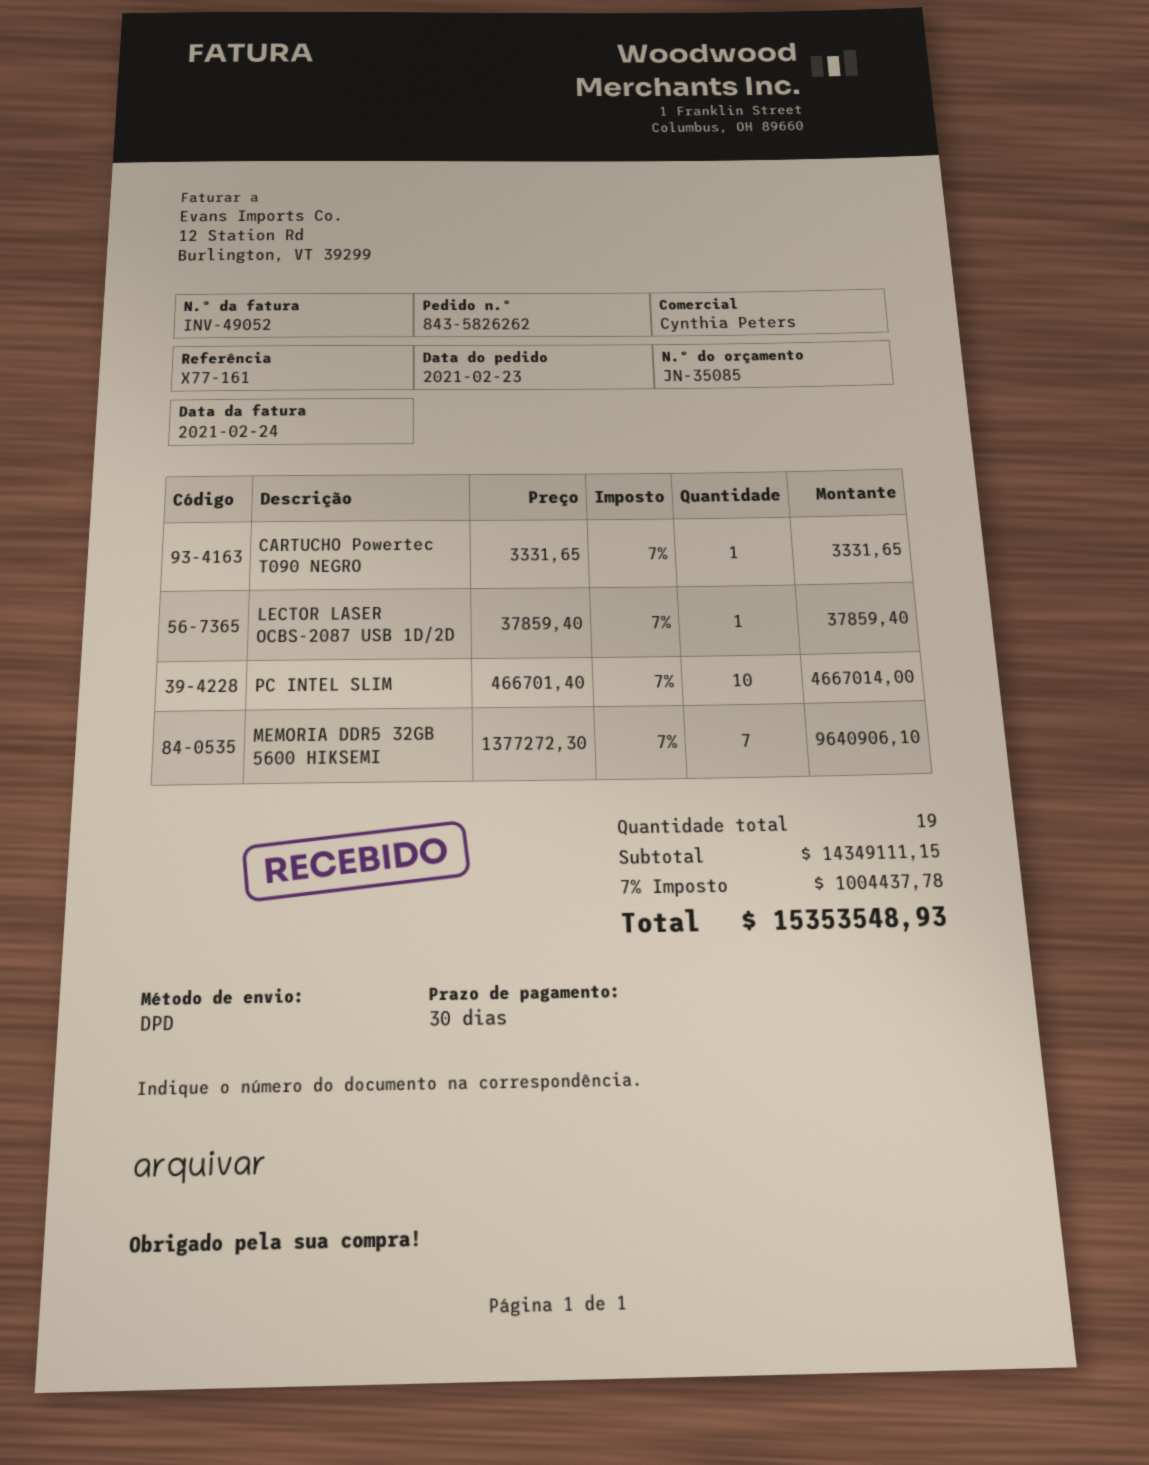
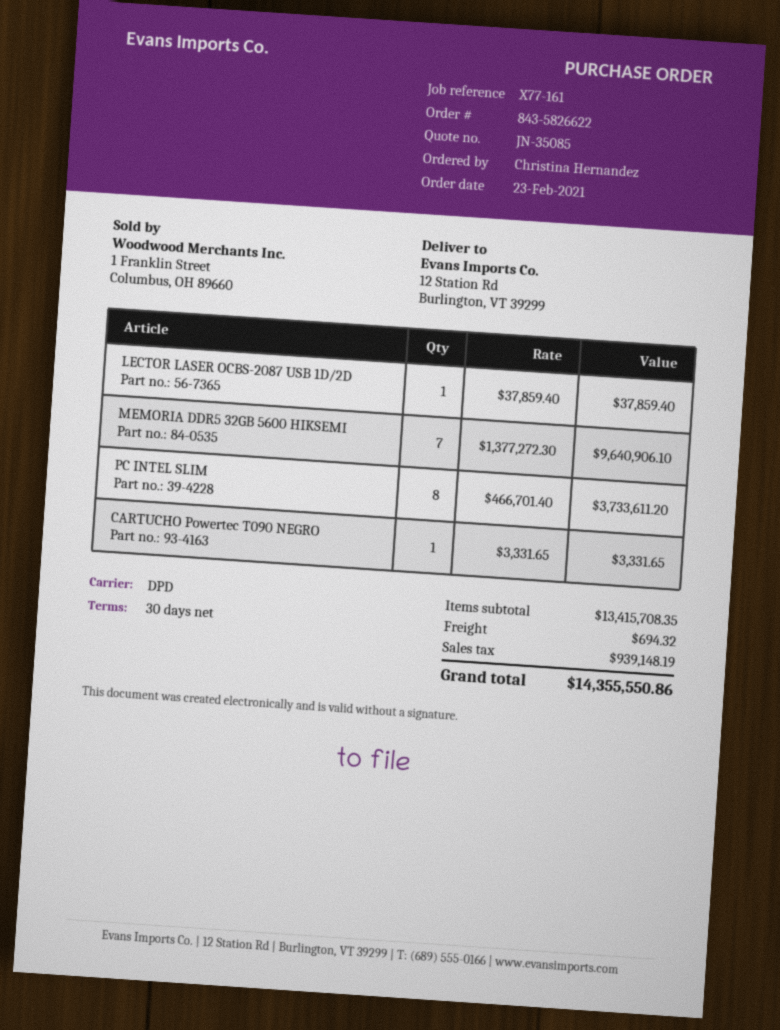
order number: 843-5826262 -> 843-5826622
PC INTEL SLIM: 10 x 466701.40 = 4667014.00 -> 8 x 466701.40 = 3733611.20
subtotal: 14349111.15 -> 13415708.35
shipping: none -> 694.32
tax: 1004437.78 -> 939148.19
total: 15353548.93 -> 14355550.86

